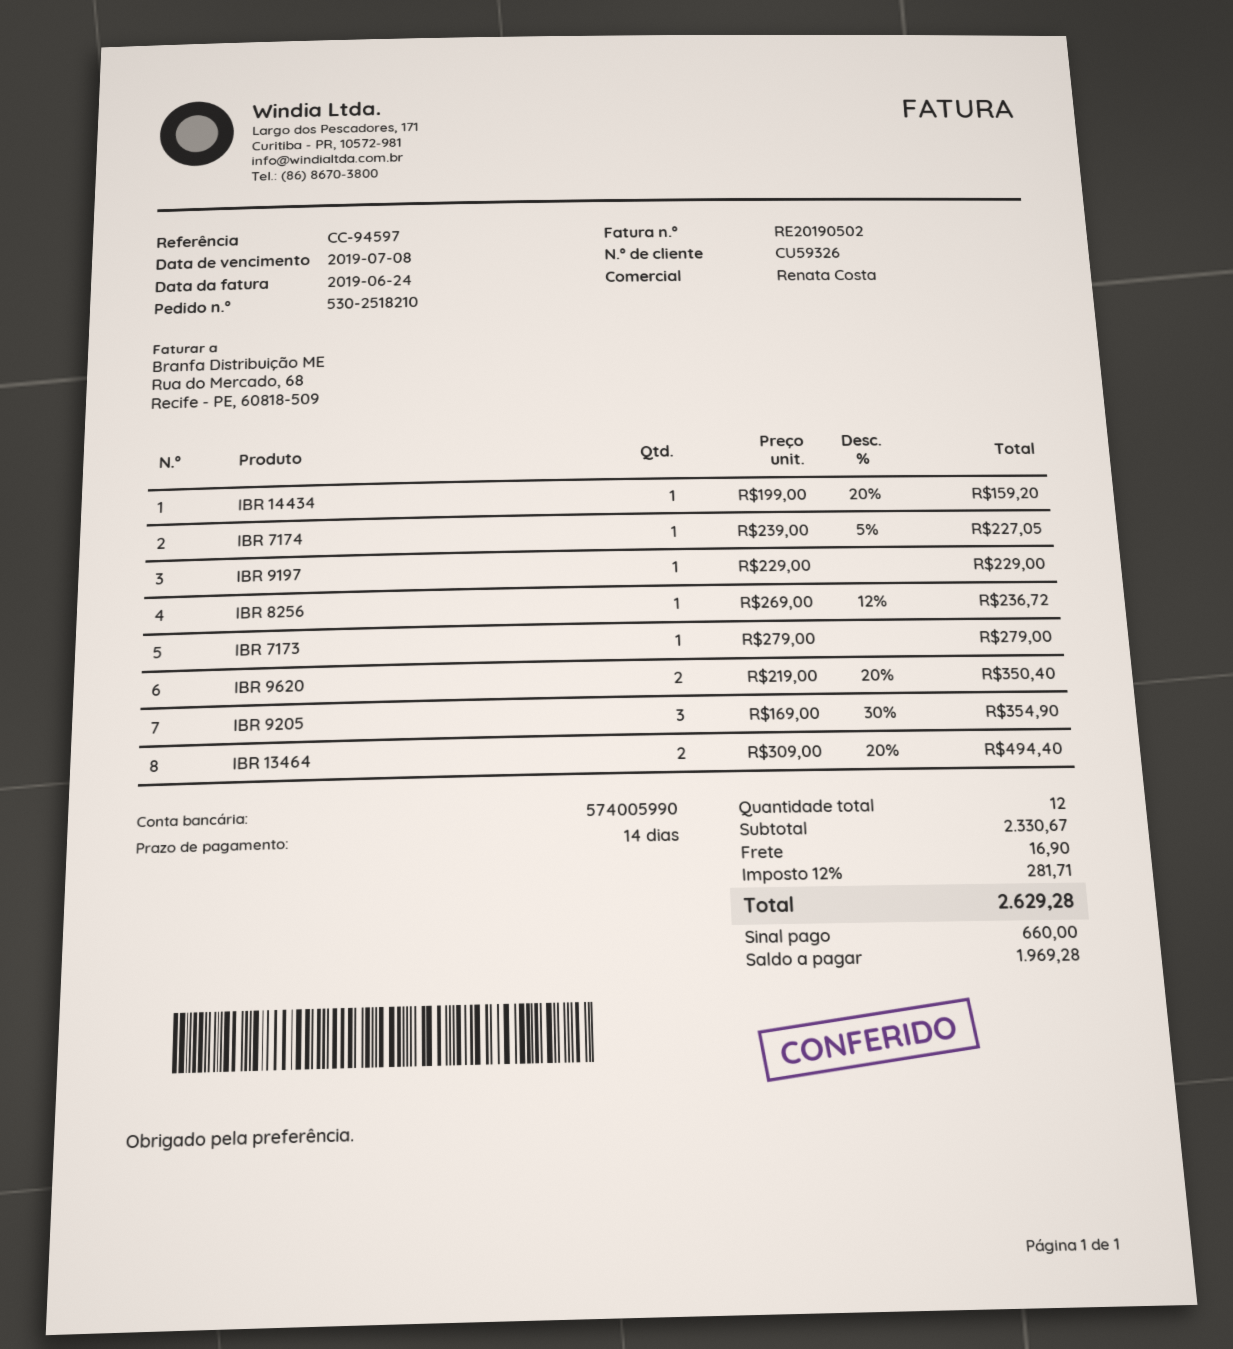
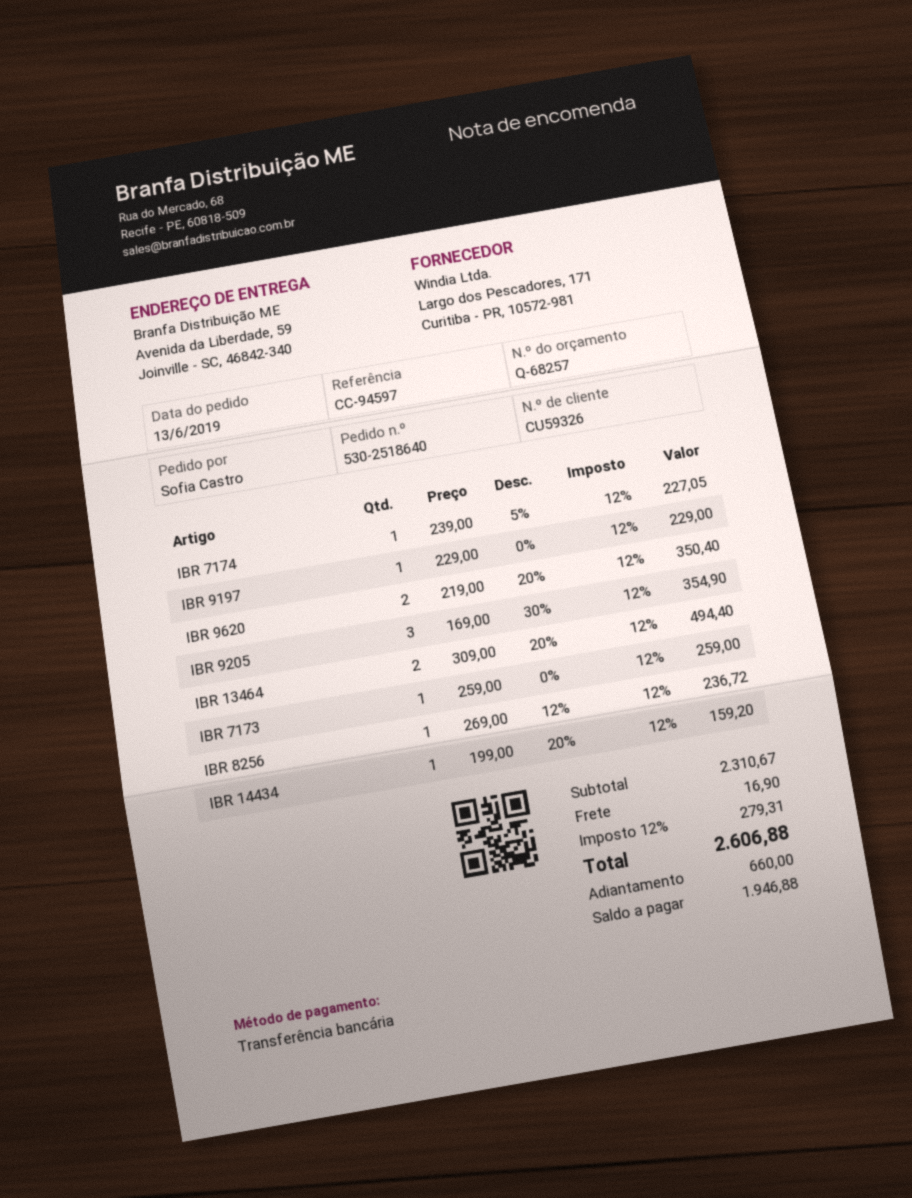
order number: 530-2518210 -> 530-2518640
IBR 7173: 1 x 279.00 = 279.00 -> 1 x 259.00 = 259.00
subtotal: 2330.67 -> 2310.67
tax: 12% = 281.71 -> 12% = 279.31
total: 2629.28 -> 2606.88
balance: 1969.28 -> 1946.88

